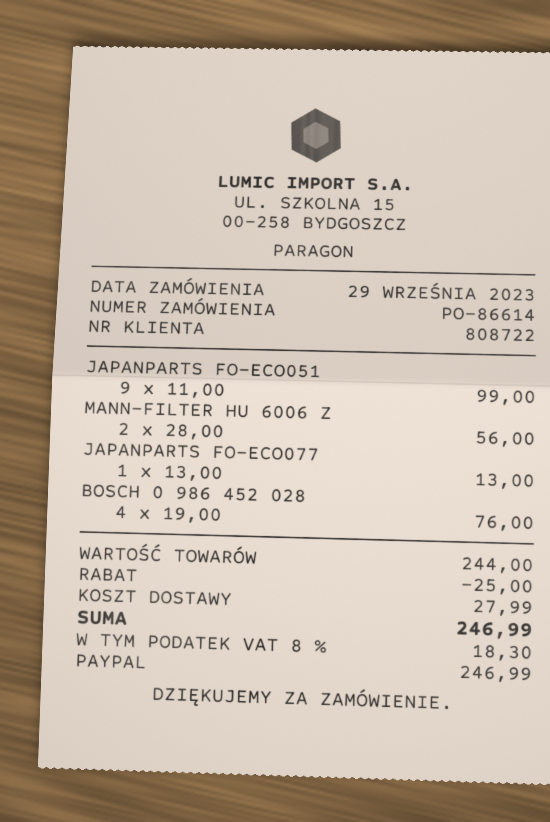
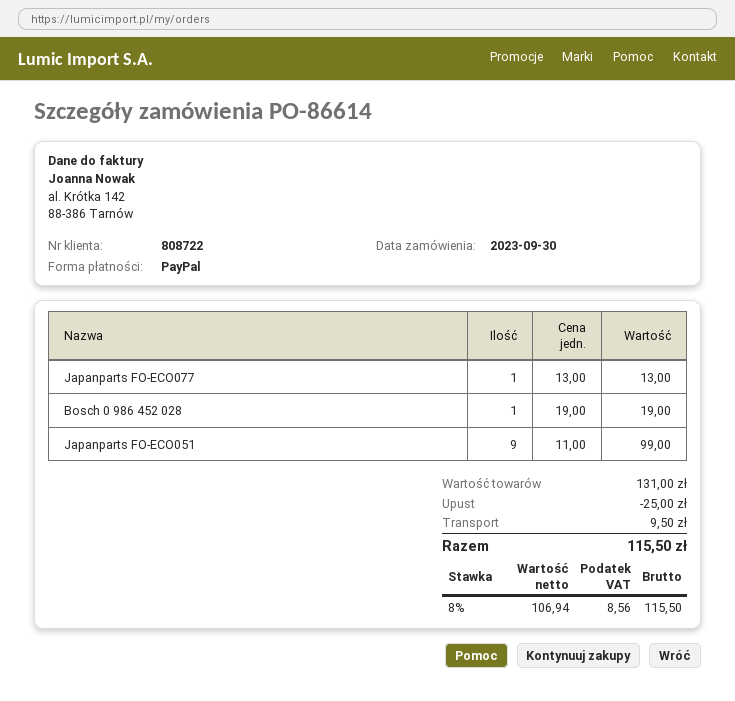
order date: 2023-09-29 -> 2023-09-30
MANN-FILTER HU 6006 Z: 2 x 28.00 = 56.00 -> none
BOSCH 0 986 452 028: 4 x 19.00 = 76.00 -> 1 x 19.00 = 19.00
subtotal: 244.00 -> 131.00
shipping: 27.99 -> 9.50
tax: 8% = 18.30 -> 8% = 8.56
total: 246.99 -> 115.50

